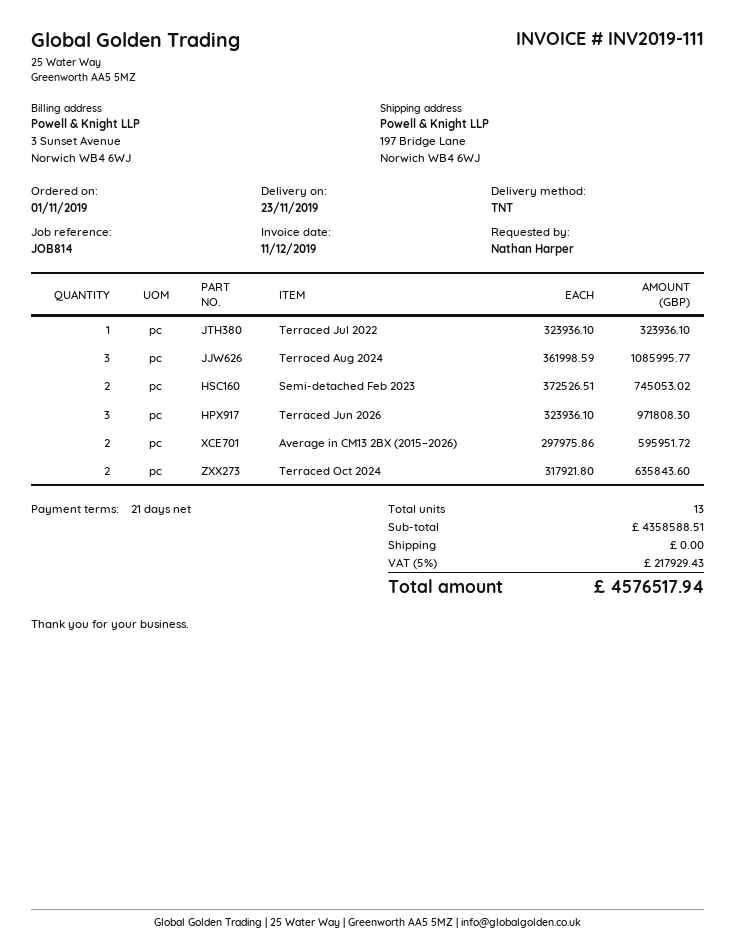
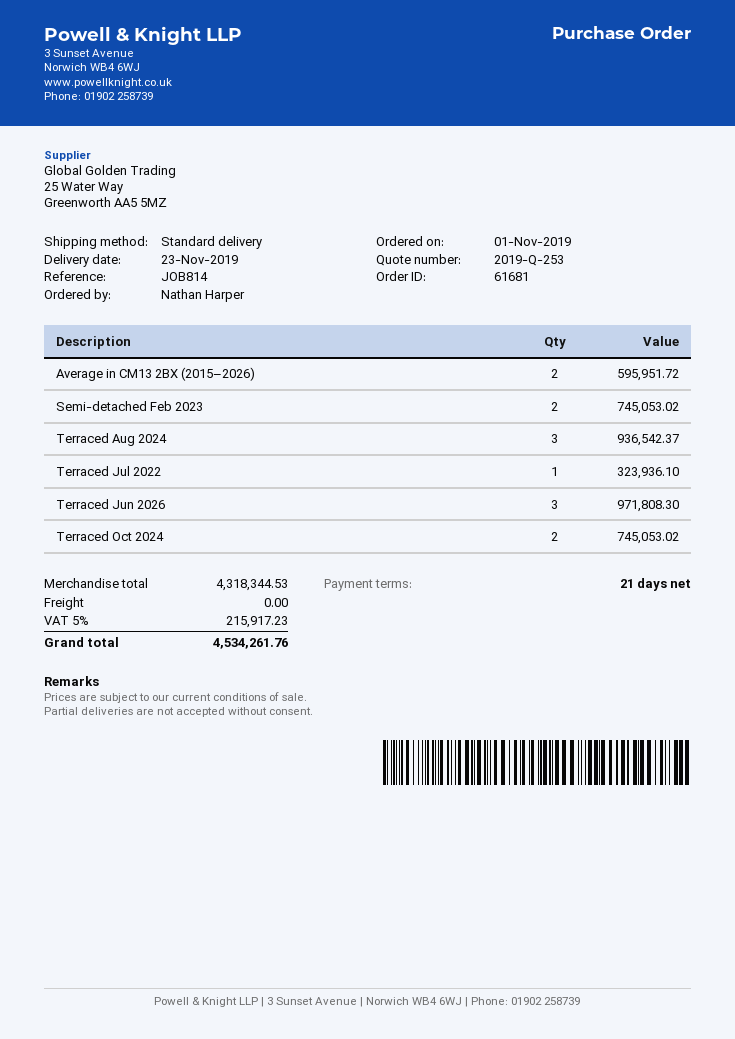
shipping method: TNT -> standard
Terraced Aug 2024: 3 for 1085995.77 -> 3 for 936542.37
Terraced Oct 2024: 2 for 635843.60 -> 2 for 745053.02
subtotal: 4358588.51 -> 4318344.53
tax: 5% = 217929.43 -> 5% = 215917.23
total: 4576517.94 -> 4534261.76

